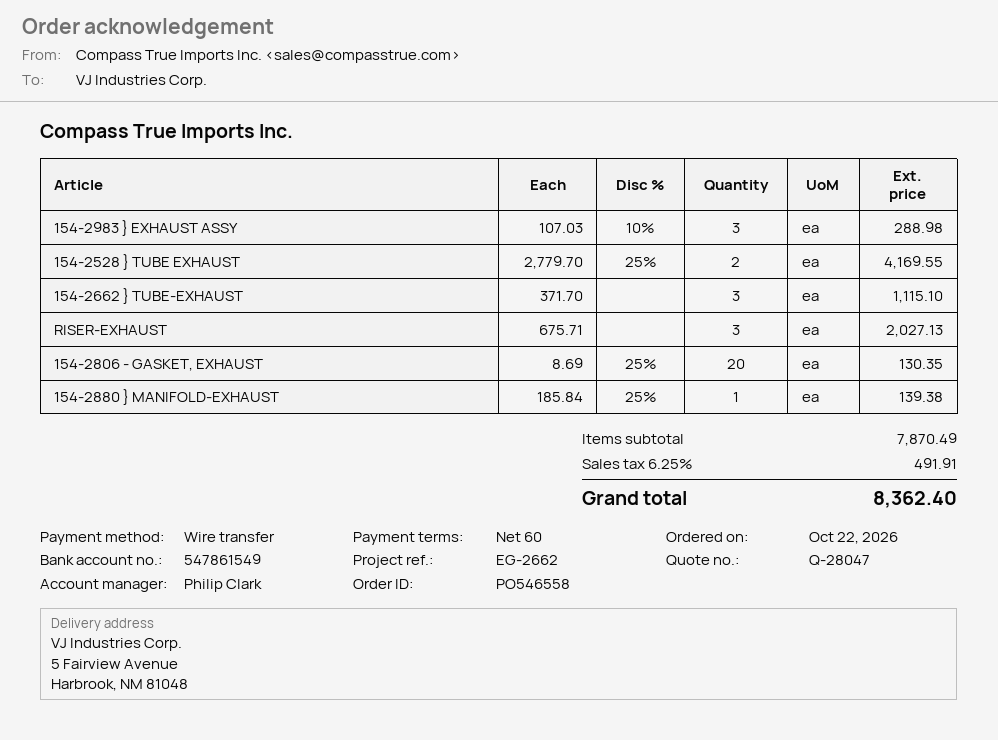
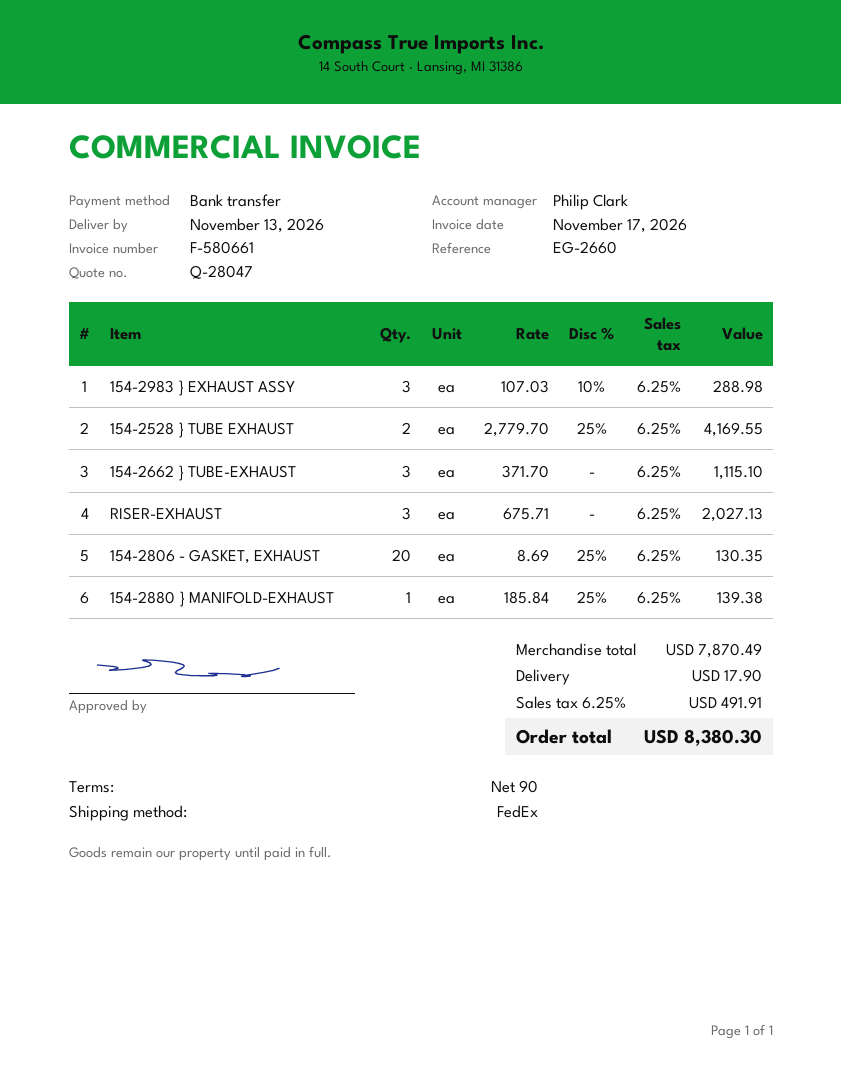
payment terms: 60 days -> 90 days
reference: EG-2662 -> EG-2660
shipping: none -> 17.90
total: 8362.40 -> 8380.30

